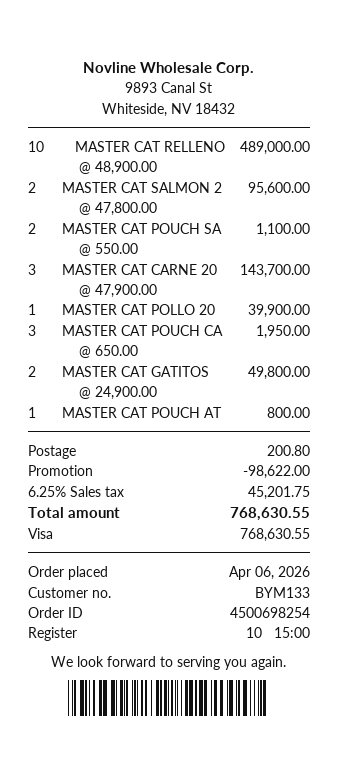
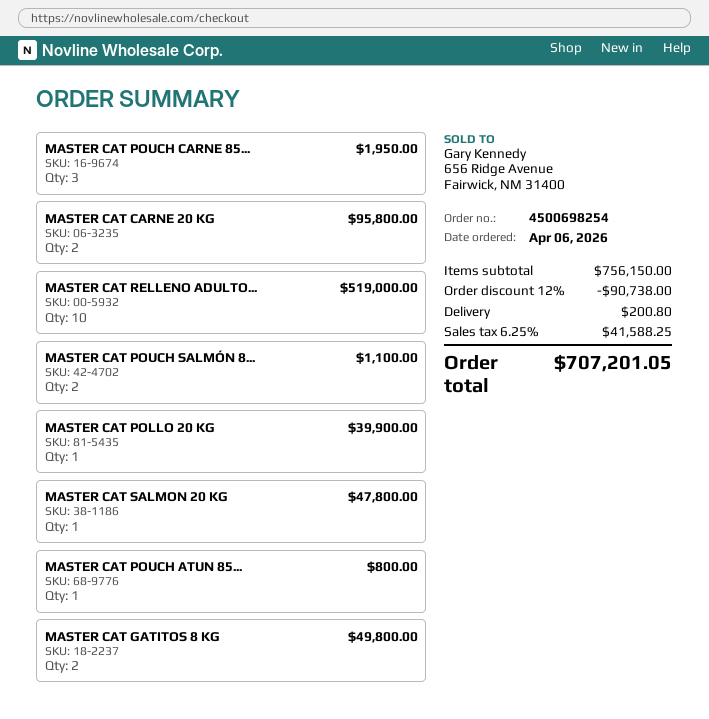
MASTER CAT RELLENO: 10 for 489000.00 -> 10 for 519000.00
MASTER CAT SALMON 2: 2 for 95600.00 -> 1 for 47800.00
MASTER CAT CARNE 20: 3 for 143700.00 -> 2 for 95800.00
discount: 98622.00 -> 90738.00
tax: 6.25% = 45201.75 -> 6.25% = 41588.25
total: 768630.55 -> 707201.05

